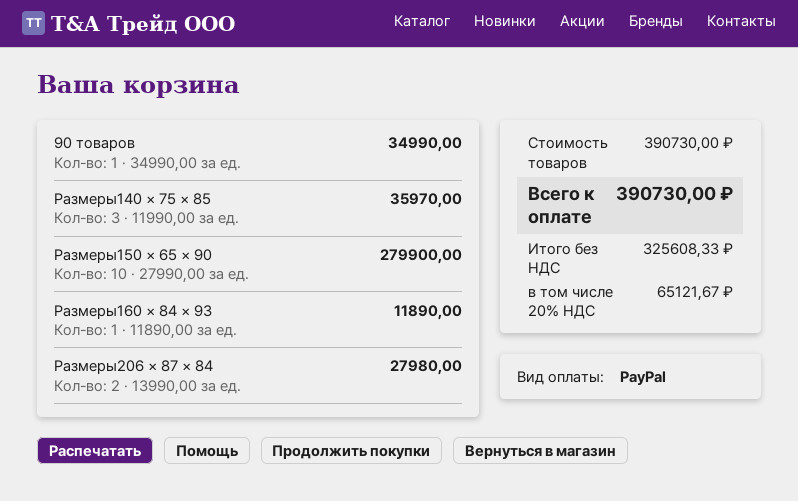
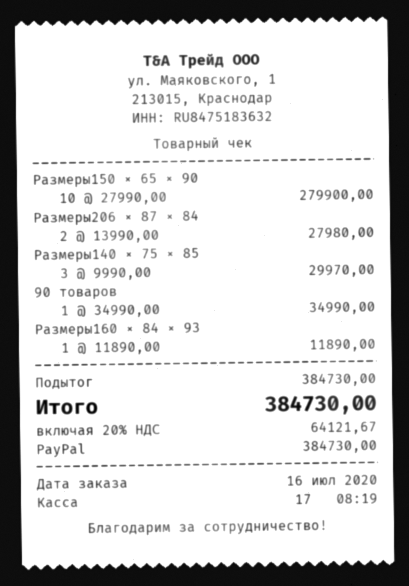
Размеры140 × 75 × 85: 3 x 11990.00 = 35970.00 -> 3 x 9990.00 = 29970.00
subtotal: 390730.00 -> 384730.00
tax: 20% = 65121.67 -> 20% = 64121.67
total: 390730.00 -> 384730.00

